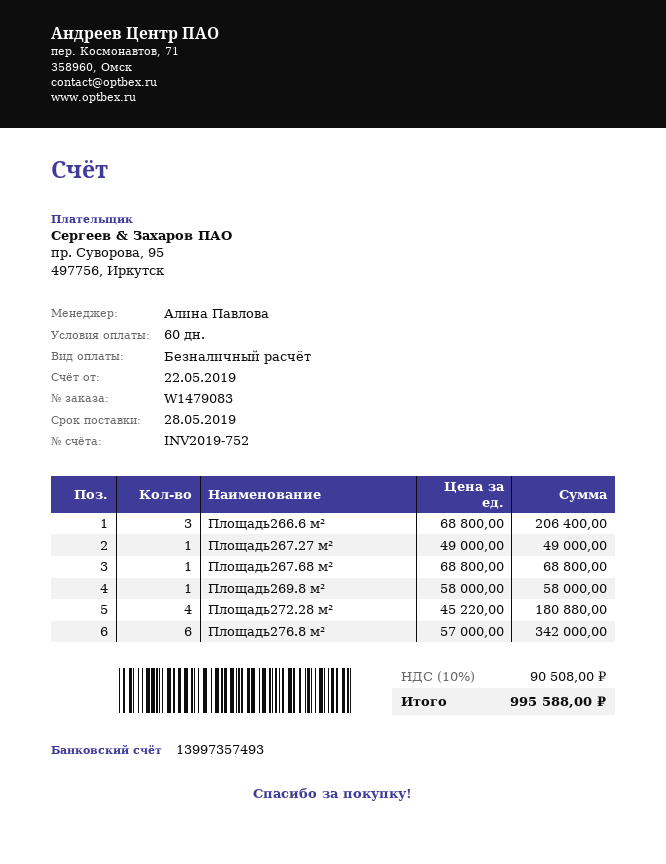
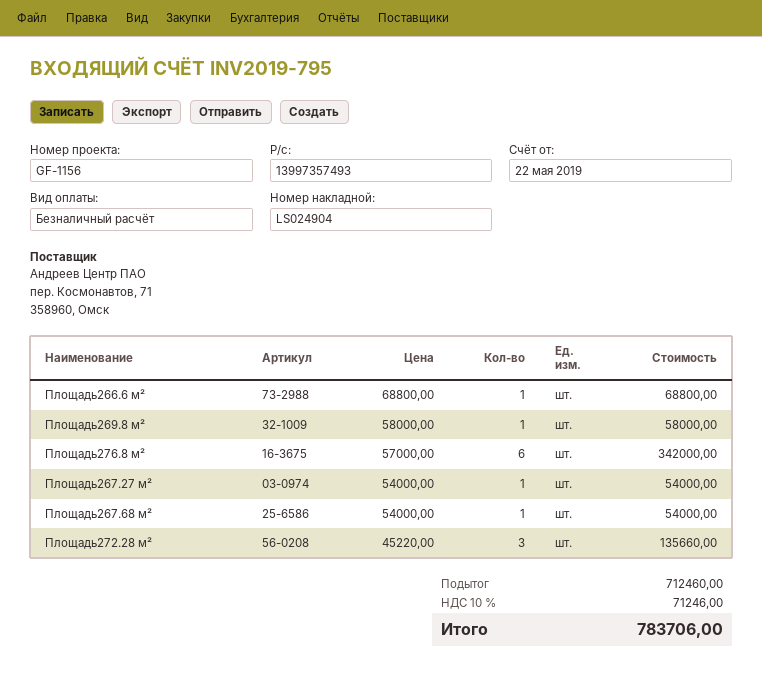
invoice number: INV2019-752 -> INV2019-795
Площадь266.6 м²: 3 x 68800.00 = 206400.00 -> 1 x 68800.00 = 68800.00
Площадь267.27 м²: 1 x 49000.00 = 49000.00 -> 1 x 54000.00 = 54000.00
Площадь267.68 м²: 1 x 68800.00 = 68800.00 -> 1 x 54000.00 = 54000.00
Площадь272.28 м²: 4 x 45220.00 = 180880.00 -> 3 x 45220.00 = 135660.00
tax: 10% = 90508.00 -> 10% = 71246.00
total: 995588.00 -> 783706.00

